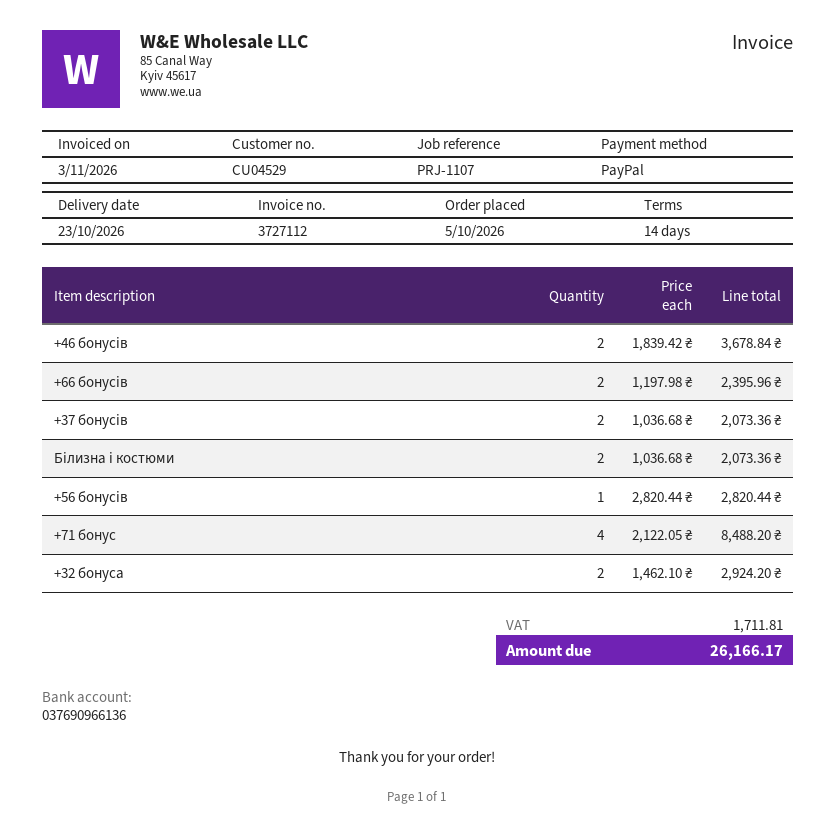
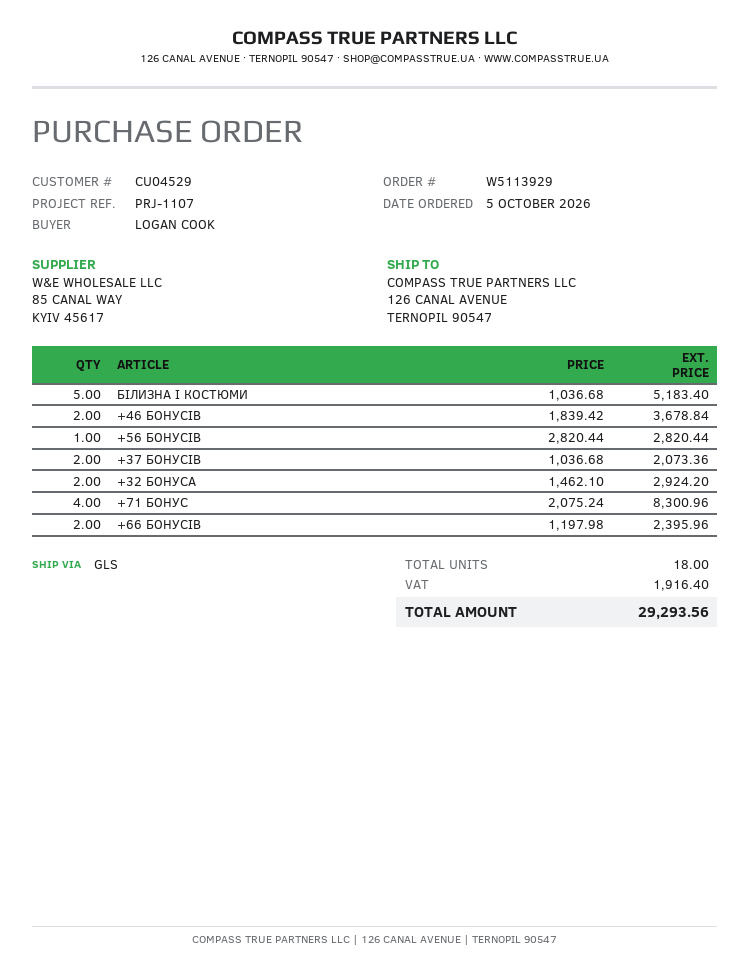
Білизна і костюми: 2 x 1036.68 = 2073.36 -> 5 x 1036.68 = 5183.40
+71 бонус: 4 x 2122.05 = 8488.20 -> 4 x 2075.24 = 8300.96
tax: 1711.81 -> 1916.40
total: 26166.17 -> 29293.56

